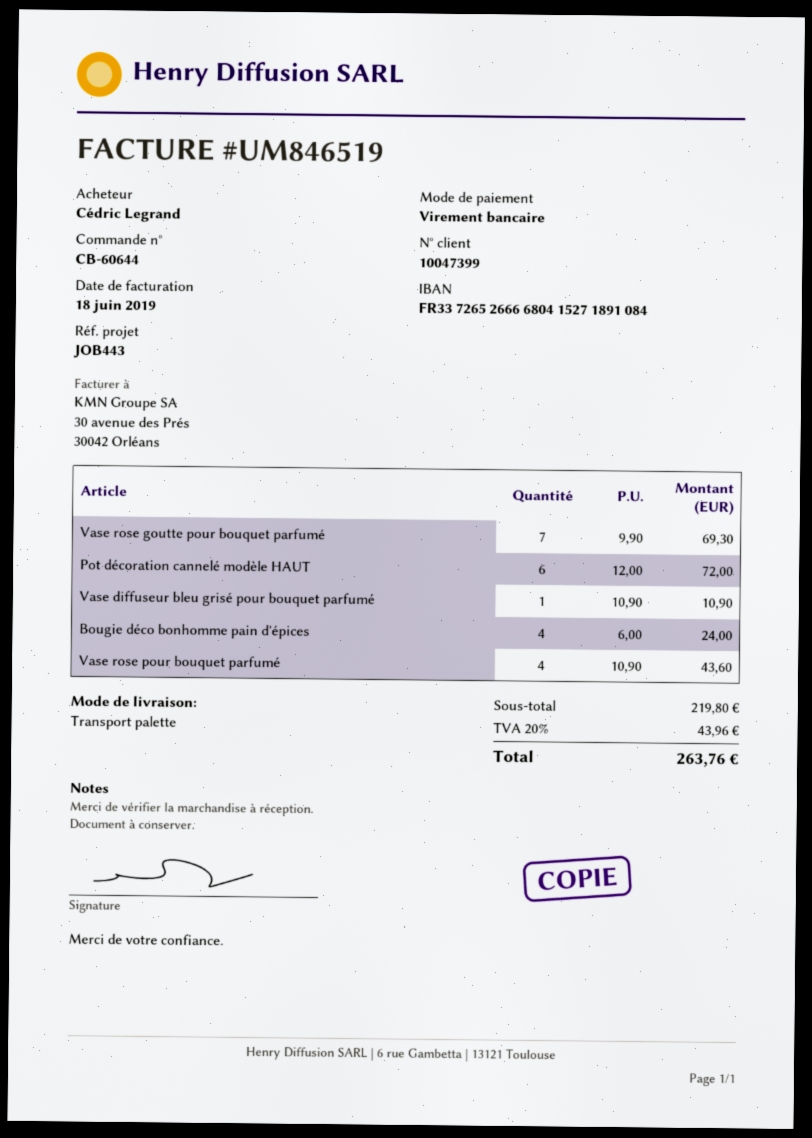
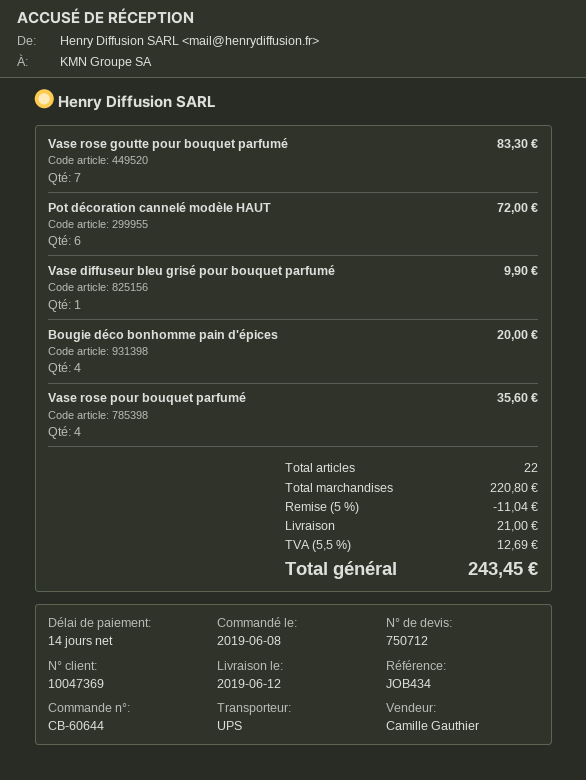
customer number: 10047399 -> 10047369
reference: JOB443 -> JOB434
shipping method: pallet freight -> UPS
Vase rose goutte pour bouquet parfumé: 7 for 69.30 -> 7 for 83.30
Vase diffuseur bleu grisé pour bouquet parfumé: 1 for 10.90 -> 1 for 9.90
Bougie déco bonhomme pain d'épices: 4 for 24.00 -> 4 for 20.00
Vase rose pour bouquet parfumé: 4 for 43.60 -> 4 for 35.60
subtotal: 219.80 -> 220.80
discount: none -> 5% = 11.04
shipping: none -> 21.00
tax: 20% = 43.96 -> 5.5% = 12.69
total: 263.76 -> 243.45

